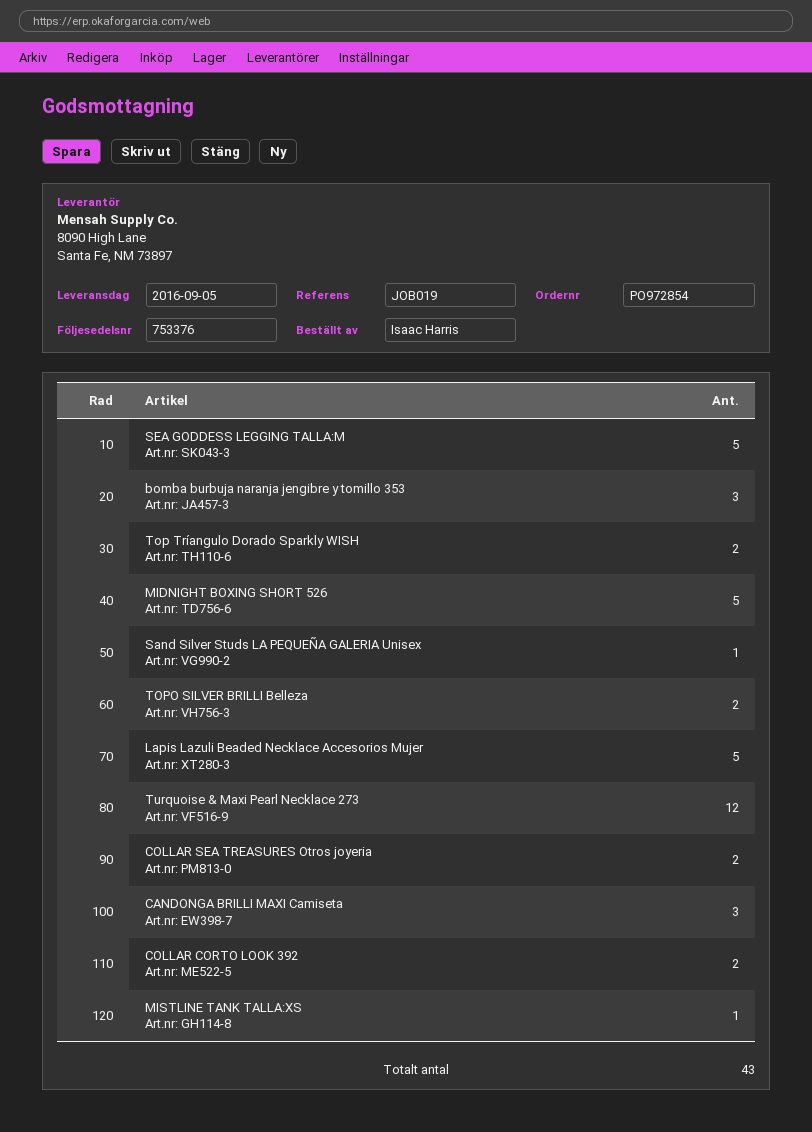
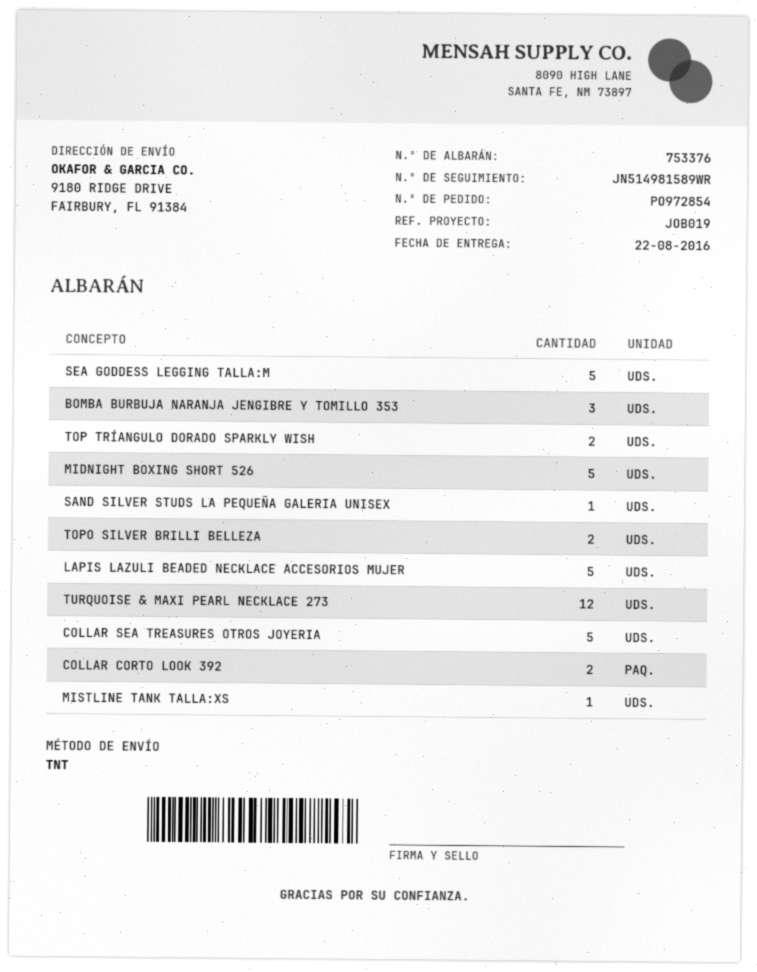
delivery date: 2016-09-05 -> 2016-08-22
COLLAR SEA TREASURES Otros joyeria: 2 -> 5
CANDONGA BRILLI MAXI Camiseta: 3 -> none

